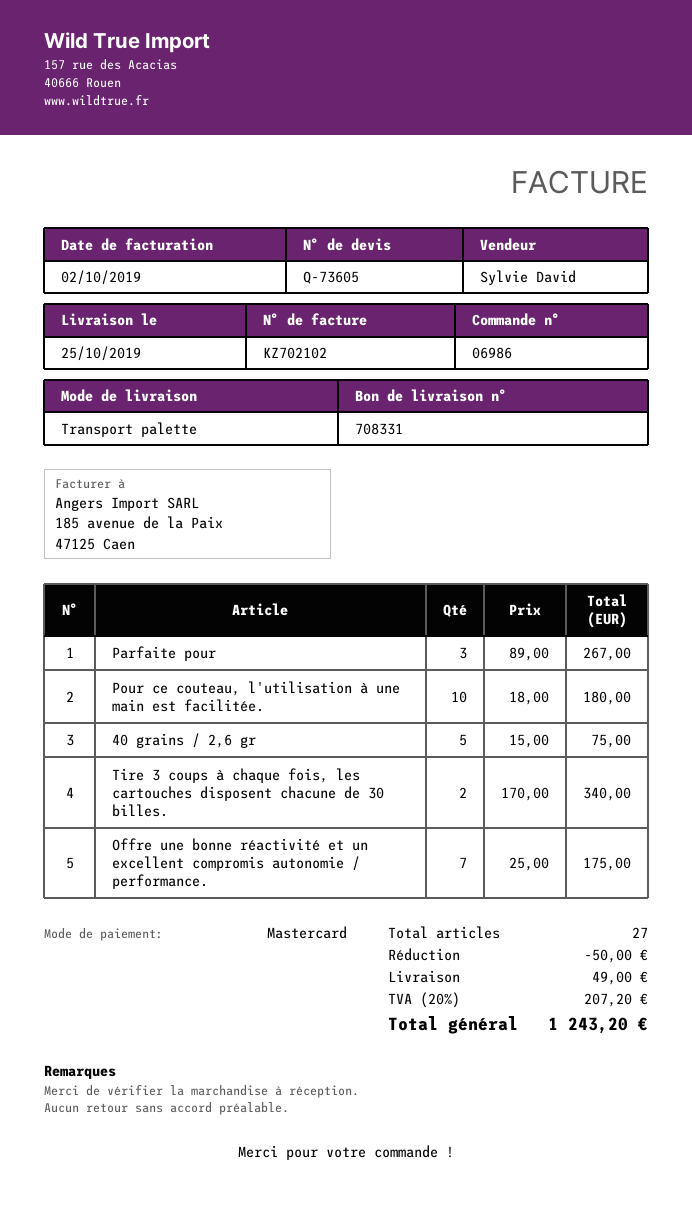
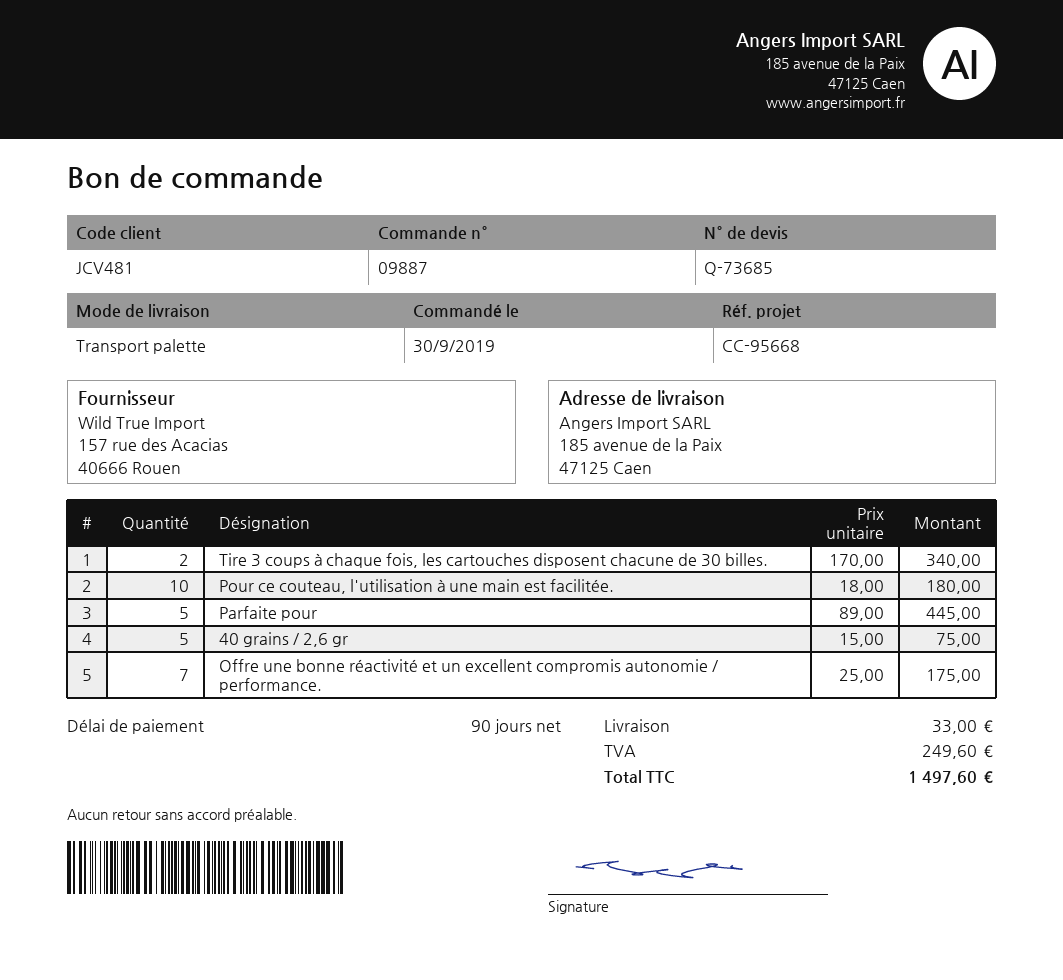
quote number: Q-73605 -> Q-73685
order number: 06986 -> 09887
Parfaite pour: 3 x 89.00 = 267.00 -> 5 x 89.00 = 445.00
discount: 50.00 -> none
shipping: 49.00 -> 33.00
tax: 207.20 -> 249.60
total: 1243.20 -> 1497.60

